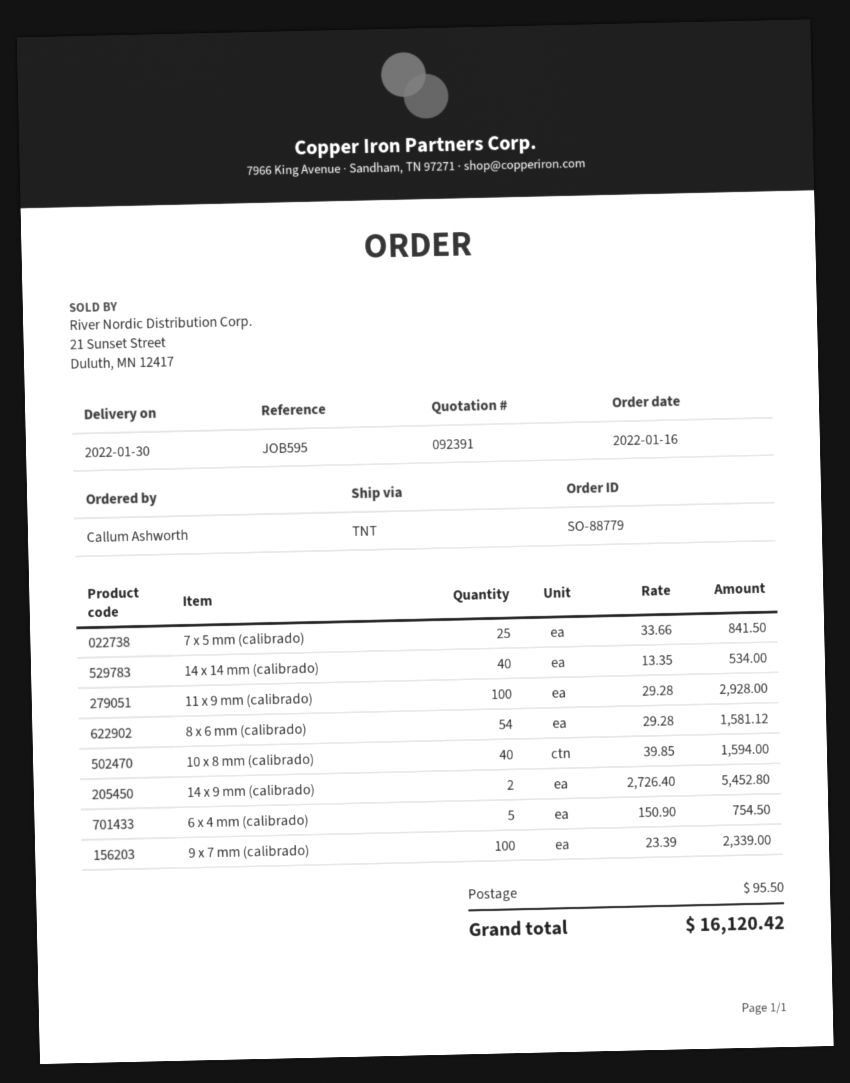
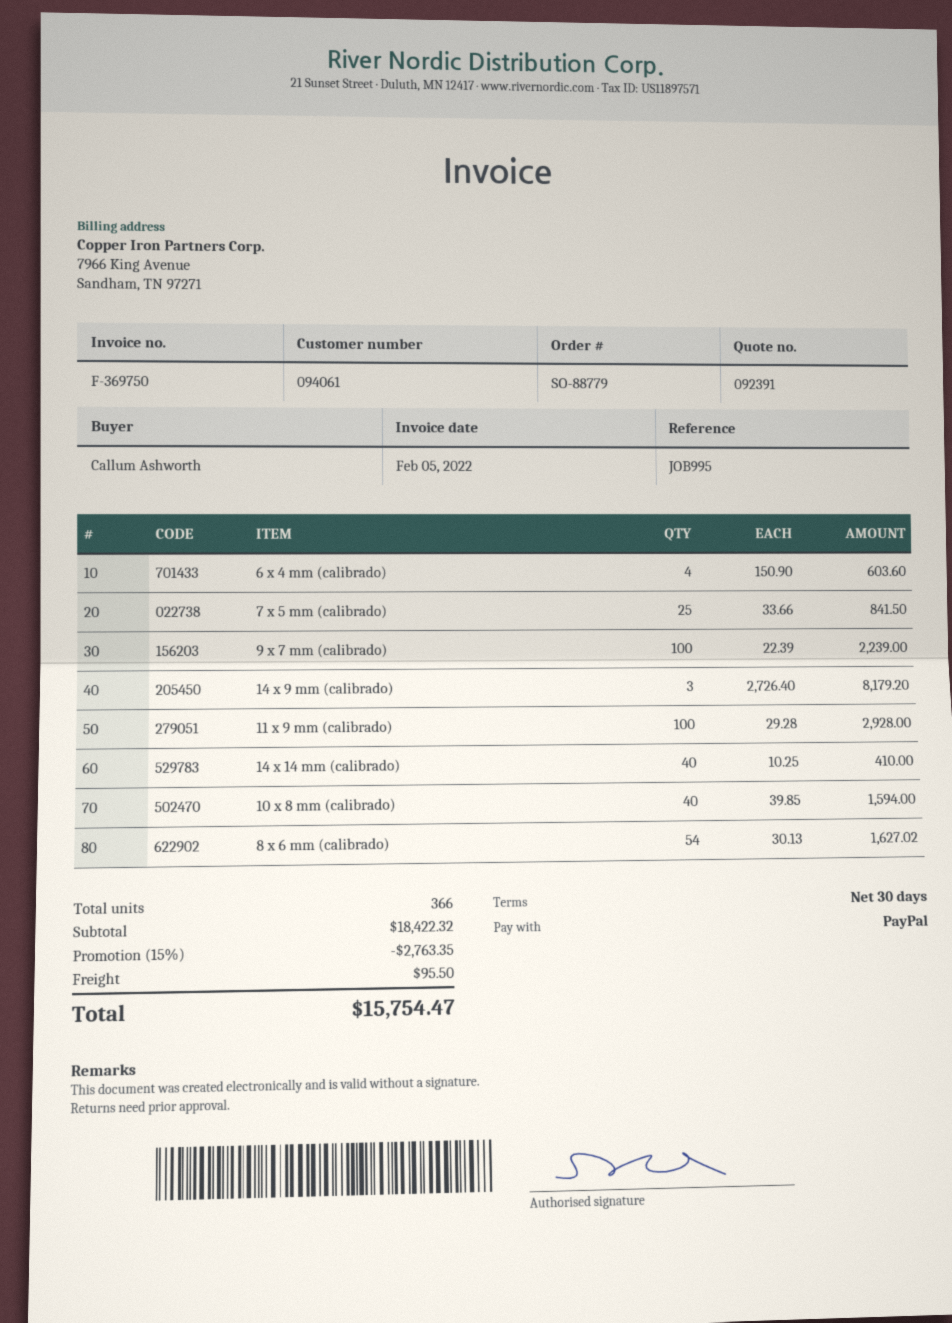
reference: JOB595 -> JOB995
14 x 14 mm (calibrado): 40 x 13.35 = 534.00 -> 40 x 10.25 = 410.00
8 x 6 mm (calibrado): 54 x 29.28 = 1581.12 -> 54 x 30.13 = 1627.02
14 x 9 mm (calibrado): 2 x 2726.40 = 5452.80 -> 3 x 2726.40 = 8179.20
6 x 4 mm (calibrado): 5 x 150.90 = 754.50 -> 4 x 150.90 = 603.60
9 x 7 mm (calibrado): 100 x 23.39 = 2339.00 -> 100 x 22.39 = 2239.00
discount: none -> 15% = 2763.35
total: 16120.42 -> 15754.47

